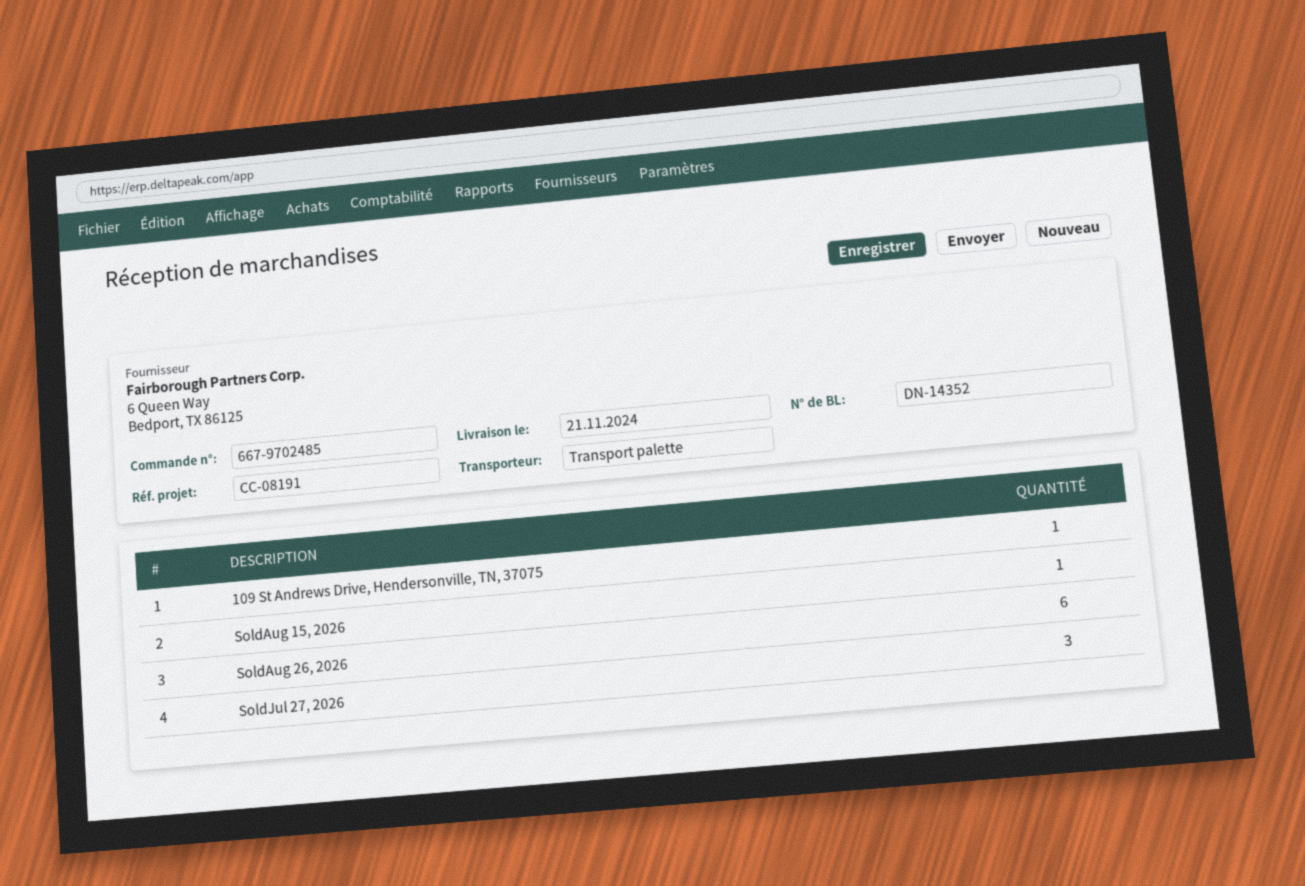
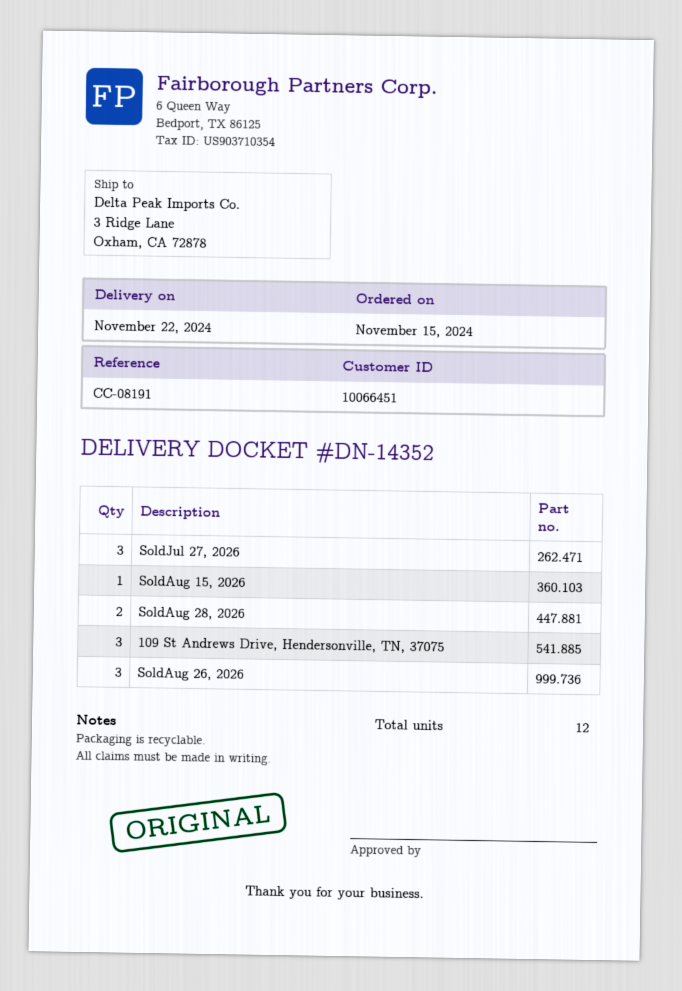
delivery date: 2024-11-21 -> 2024-11-22
109 St Andrews Drive, Hendersonville, TN, 37075: 1 -> 3
SoldAug 26, 2026: 6 -> 3
SoldAug 28, 2026: none -> 2

